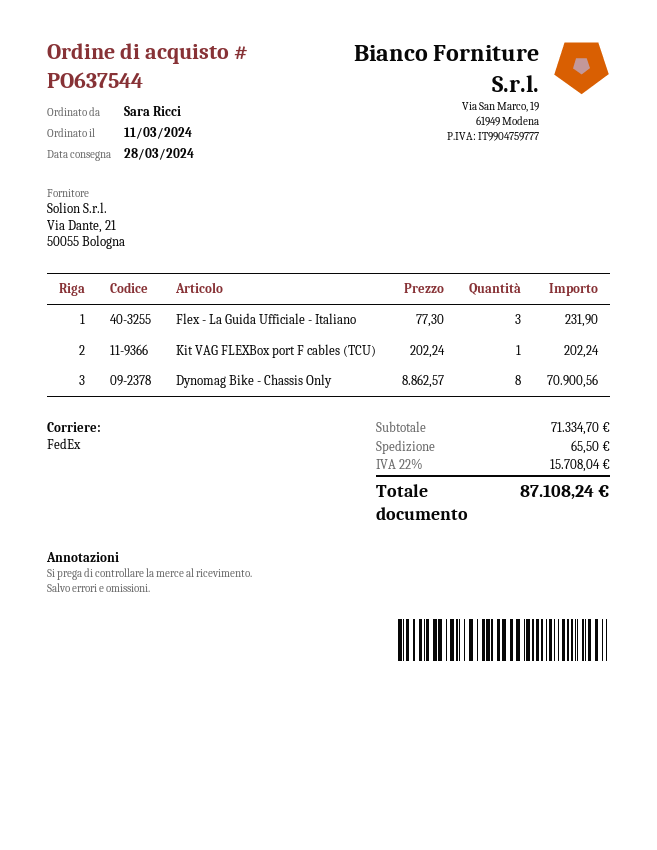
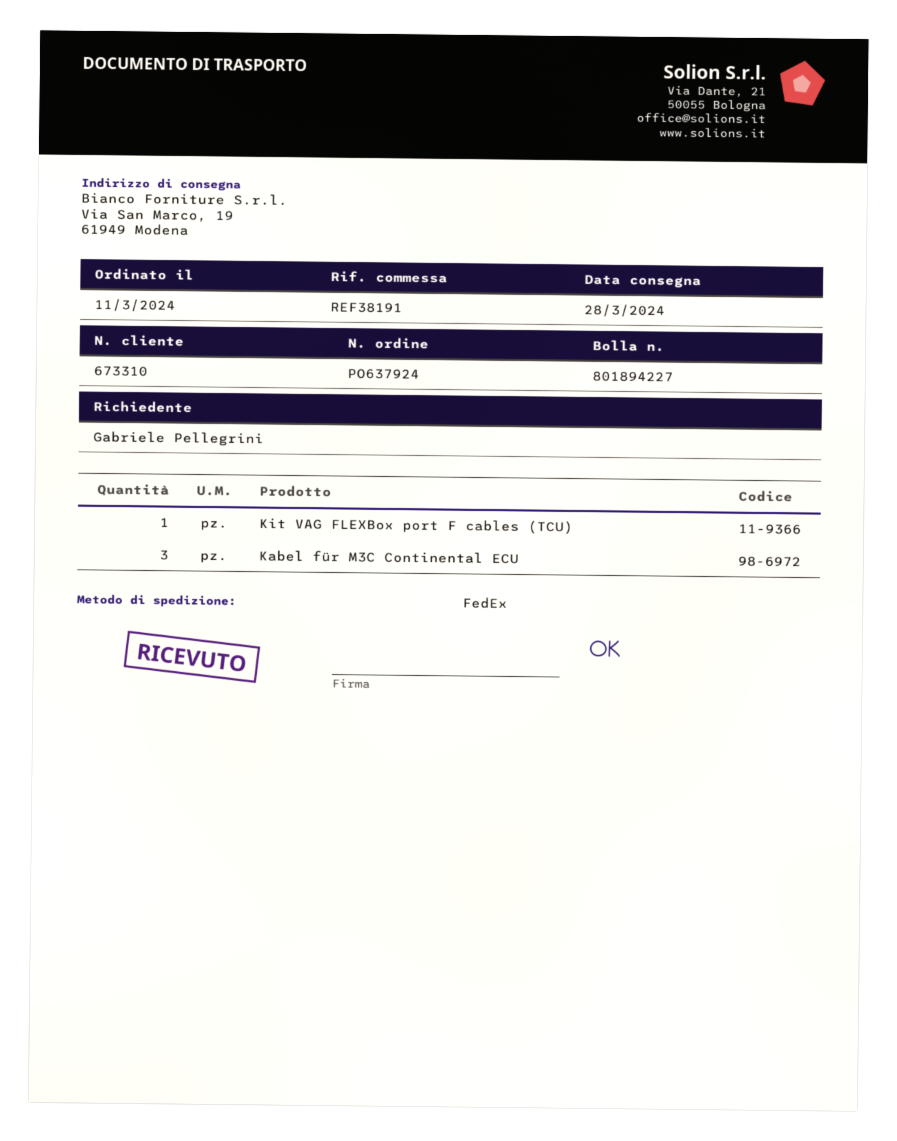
order number: PO637544 -> PO637924
ordered by: Sara Ricci -> Gabriele Pellegrini
Flex - La Guida Ufficiale - Italiano: 3 -> none
Dynomag Bike - Chassis Only: 8 -> none
Kabel für M3C Continental ECU: none -> 3

